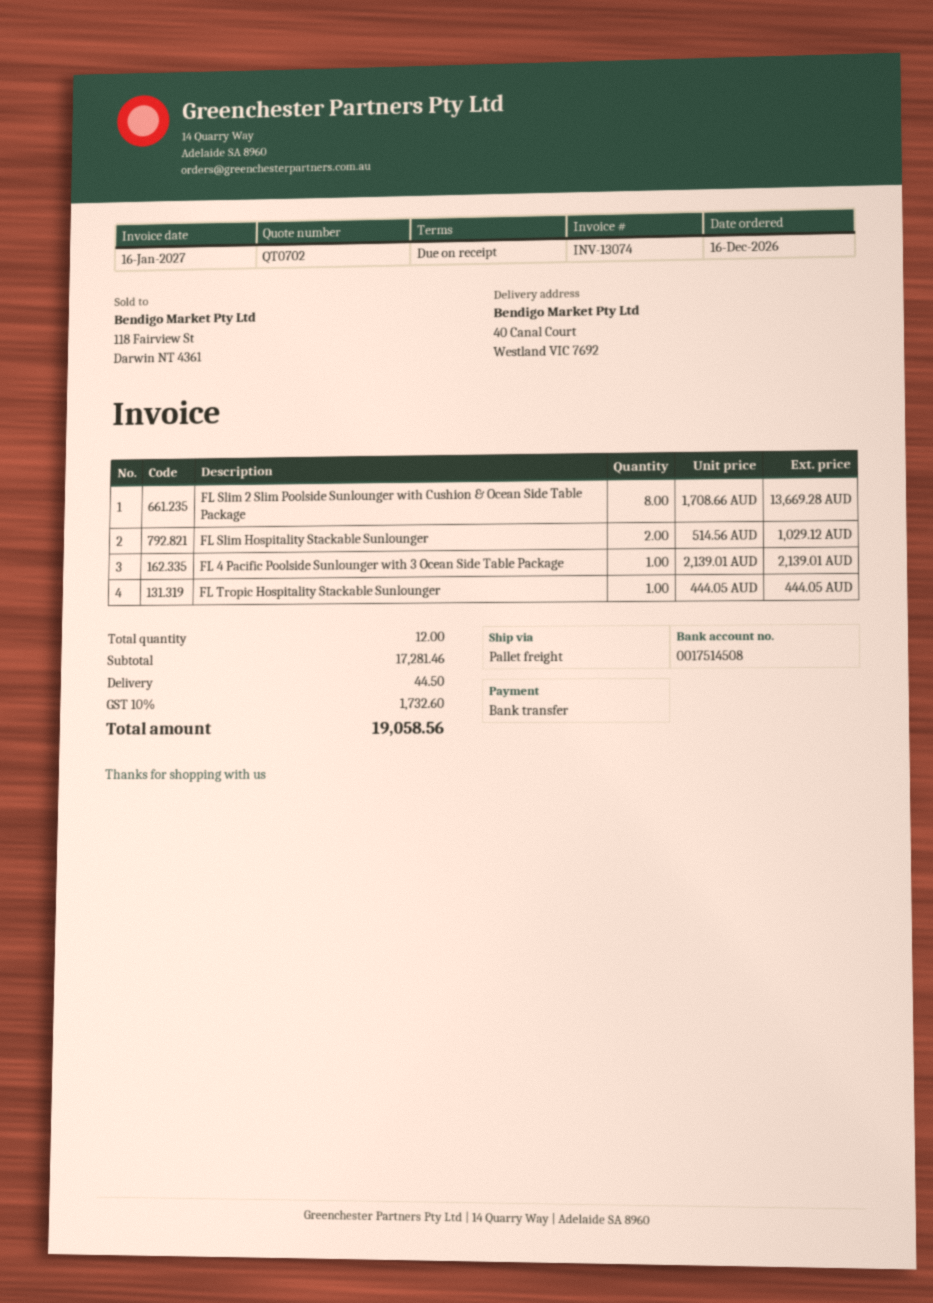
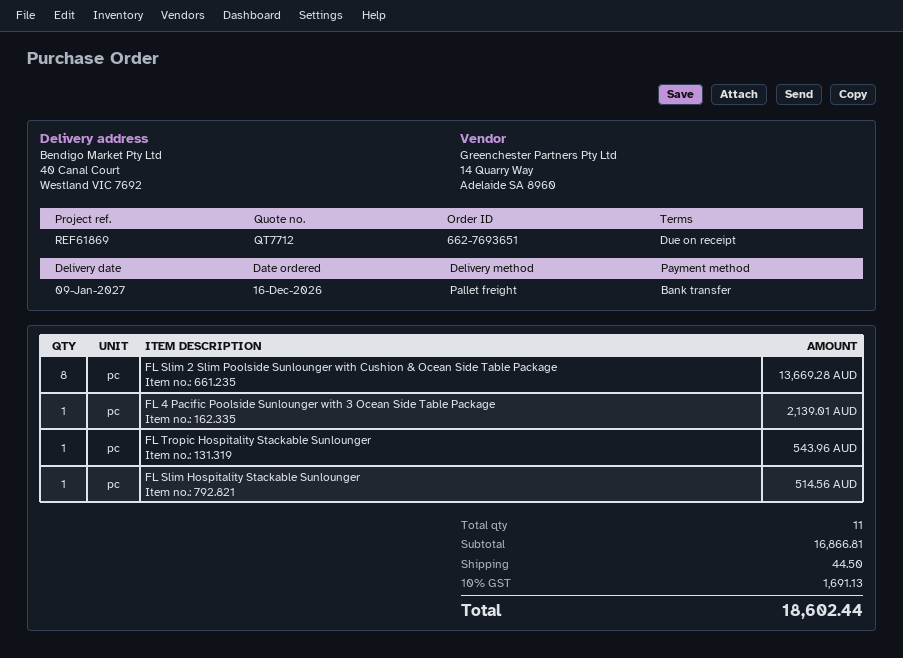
quote number: QT0702 -> QT7712
FL Slim Hospitality Stackable Sunlounger: 2 for 1029.12 -> 1 for 514.56
FL Tropic Hospitality Stackable Sunlounger: 1 for 444.05 -> 1 for 543.96
total quantity: 12 -> 11
subtotal: 17281.46 -> 16866.81
tax: 10% = 1732.60 -> 10% = 1691.13
total: 19058.56 -> 18602.44

